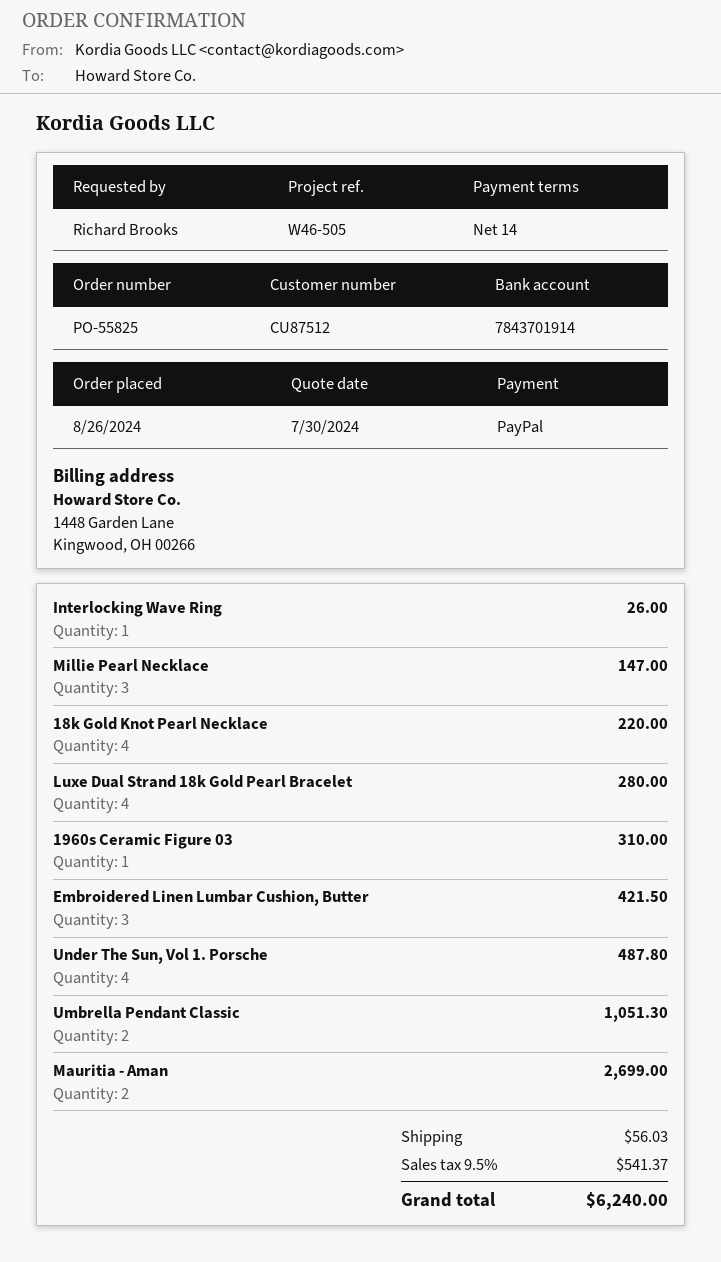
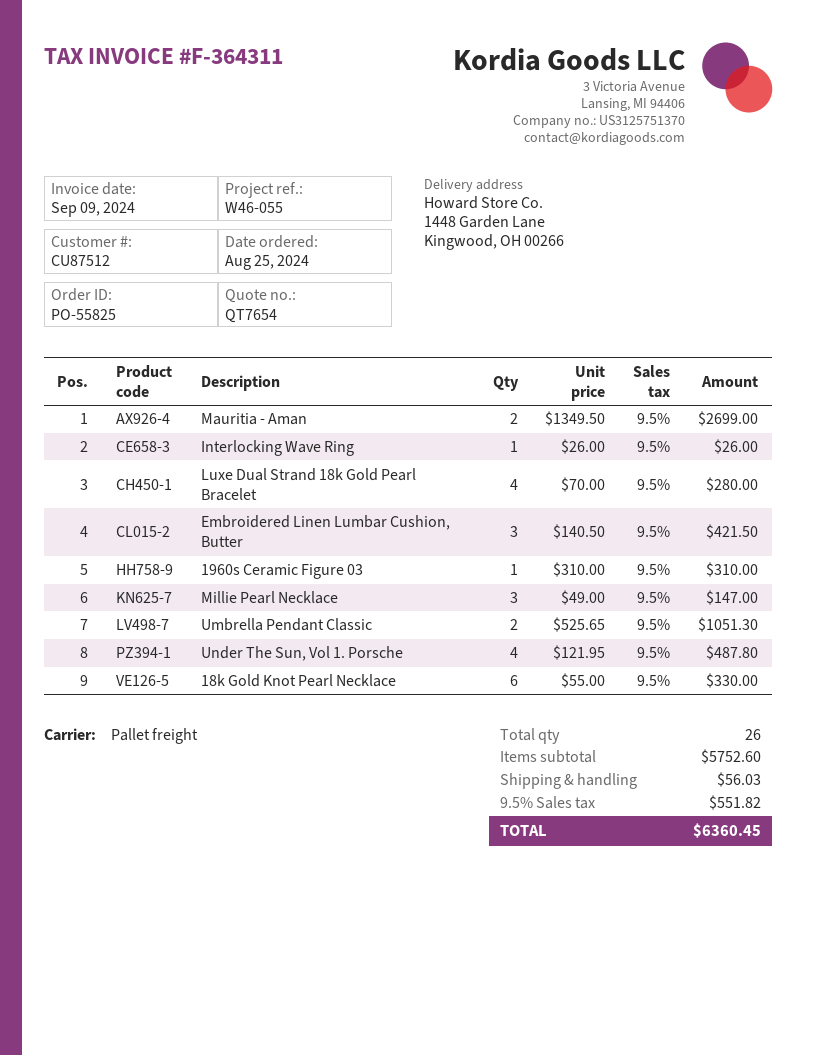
order date: 2024-08-26 -> 2024-08-25
reference: W46-505 -> W46-055
18k Gold Knot Pearl Necklace: 4 for 220.00 -> 6 for 330.00
tax: 9.5% = 541.37 -> 9.5% = 551.82
total: 6240.00 -> 6360.45

